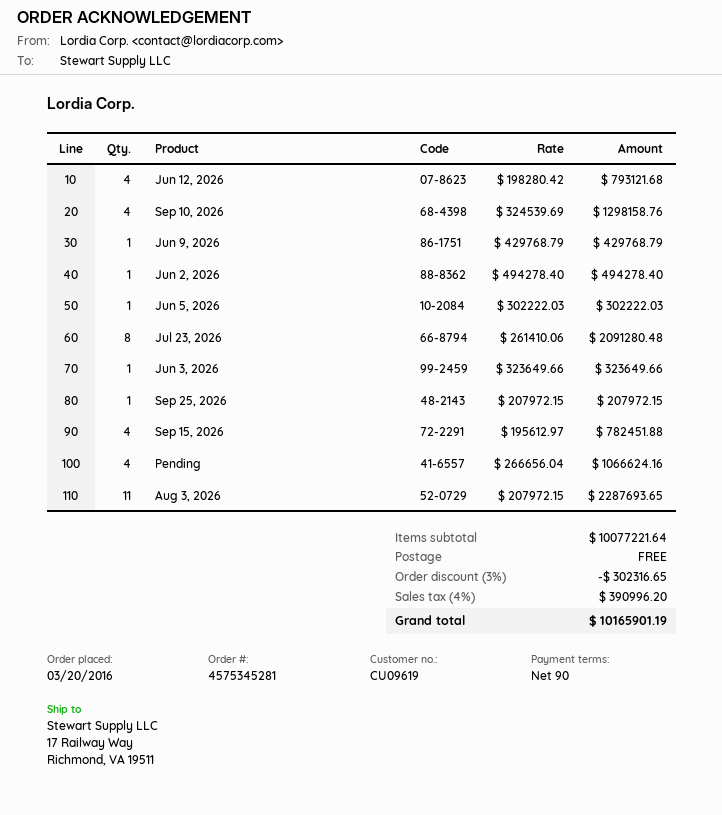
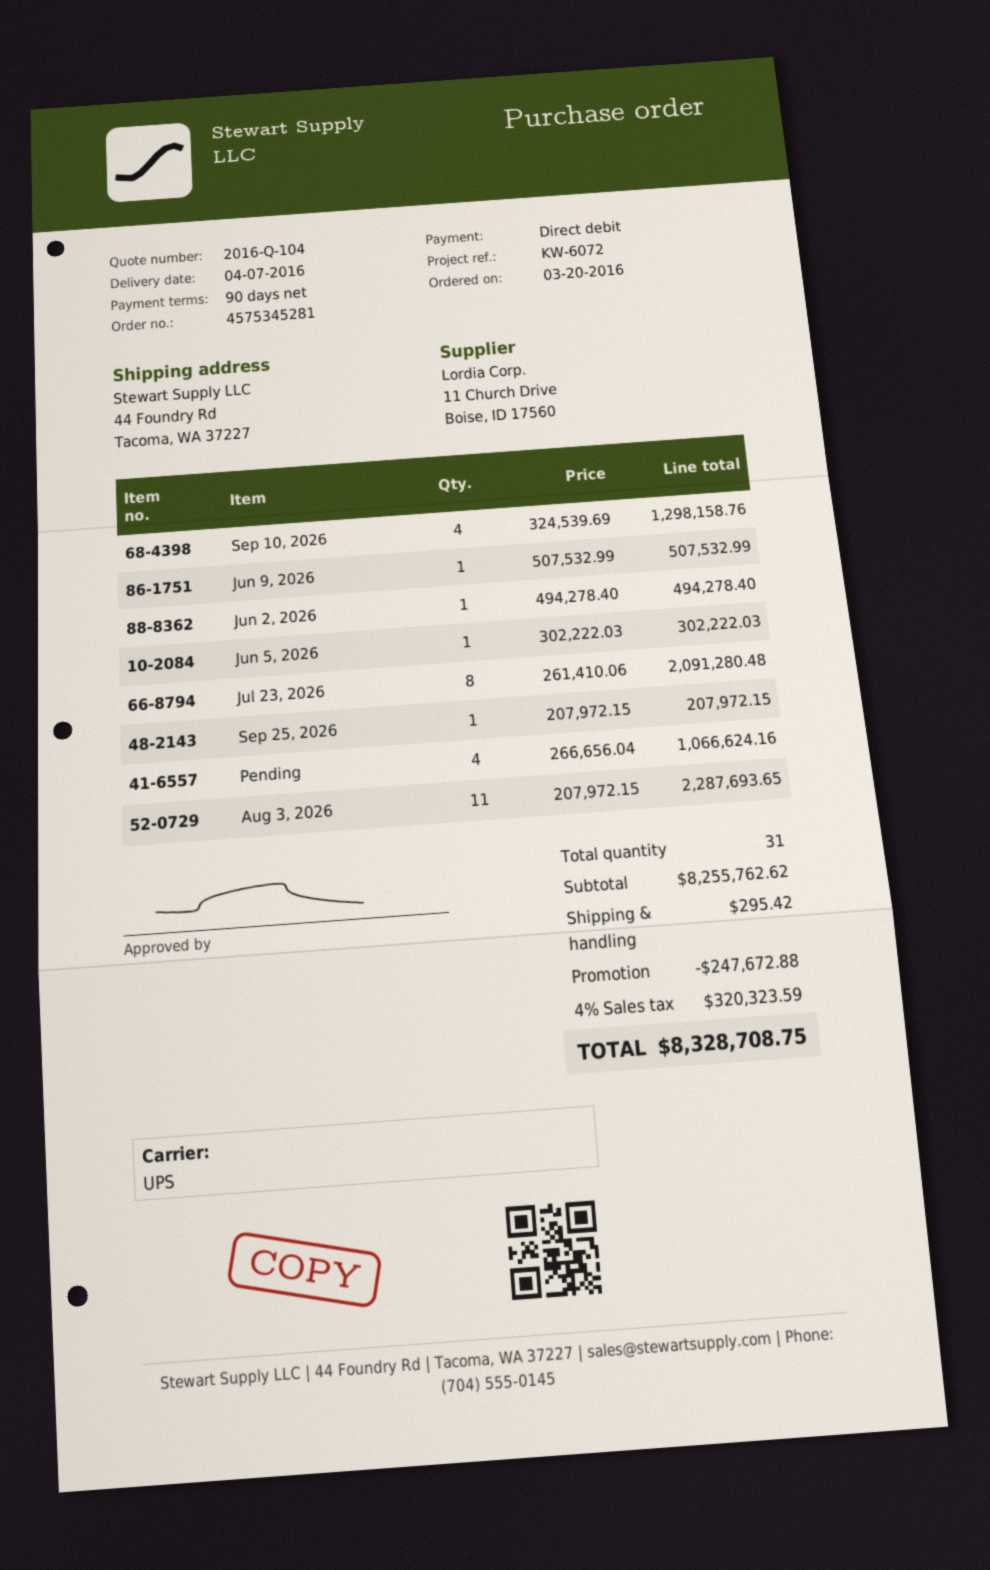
ship to: 17 Railway Way, Richmond, VA 19511 -> 44 Foundry Rd, Tacoma, WA 37227
Jun 12, 2026: 4 x 198280.42 = 793121.68 -> none
Jun 9, 2026: 1 x 429768.79 = 429768.79 -> 1 x 507532.99 = 507532.99
Jun 3, 2026: 1 x 323649.66 = 323649.66 -> none
Sep 15, 2026: 4 x 195612.97 = 782451.88 -> none
subtotal: 10077221.64 -> 8255762.62
discount: 302316.65 -> 247672.88
shipping: 0.00 -> 295.42
tax: 4% = 390996.20 -> 4% = 320323.59
total: 10165901.19 -> 8328708.75

